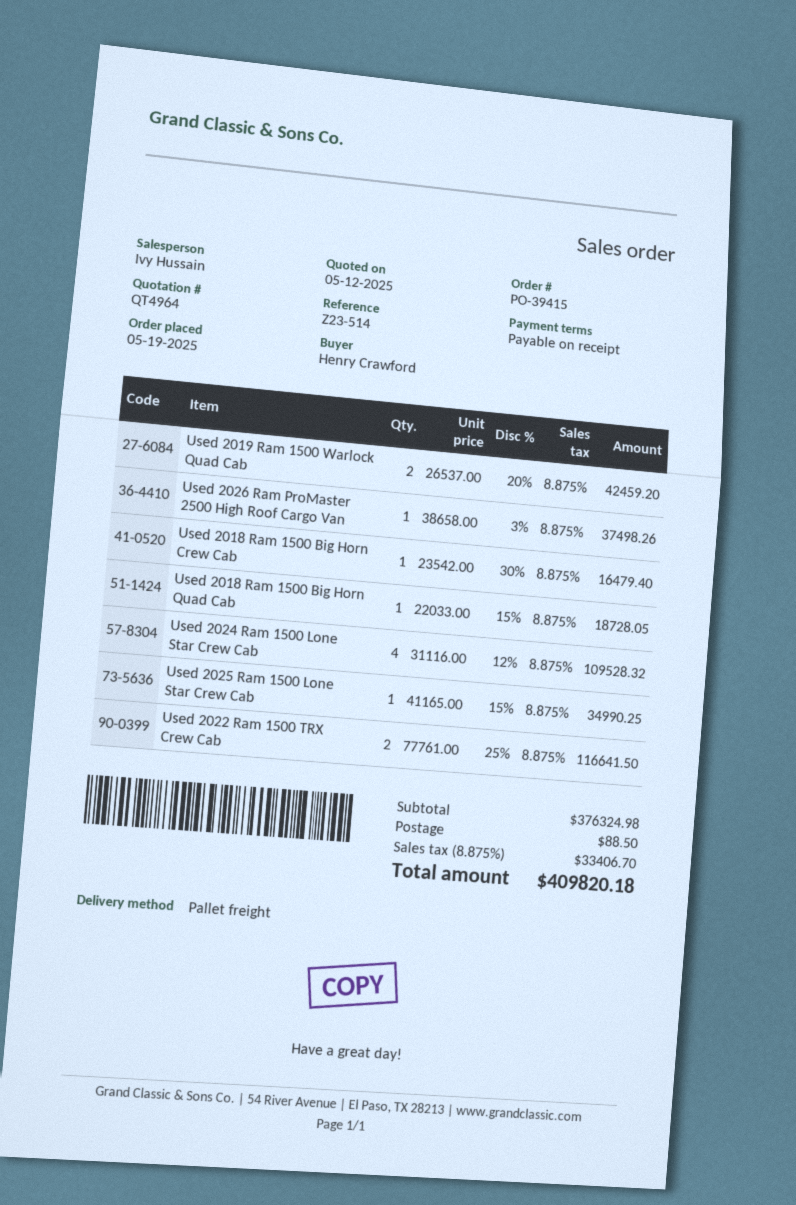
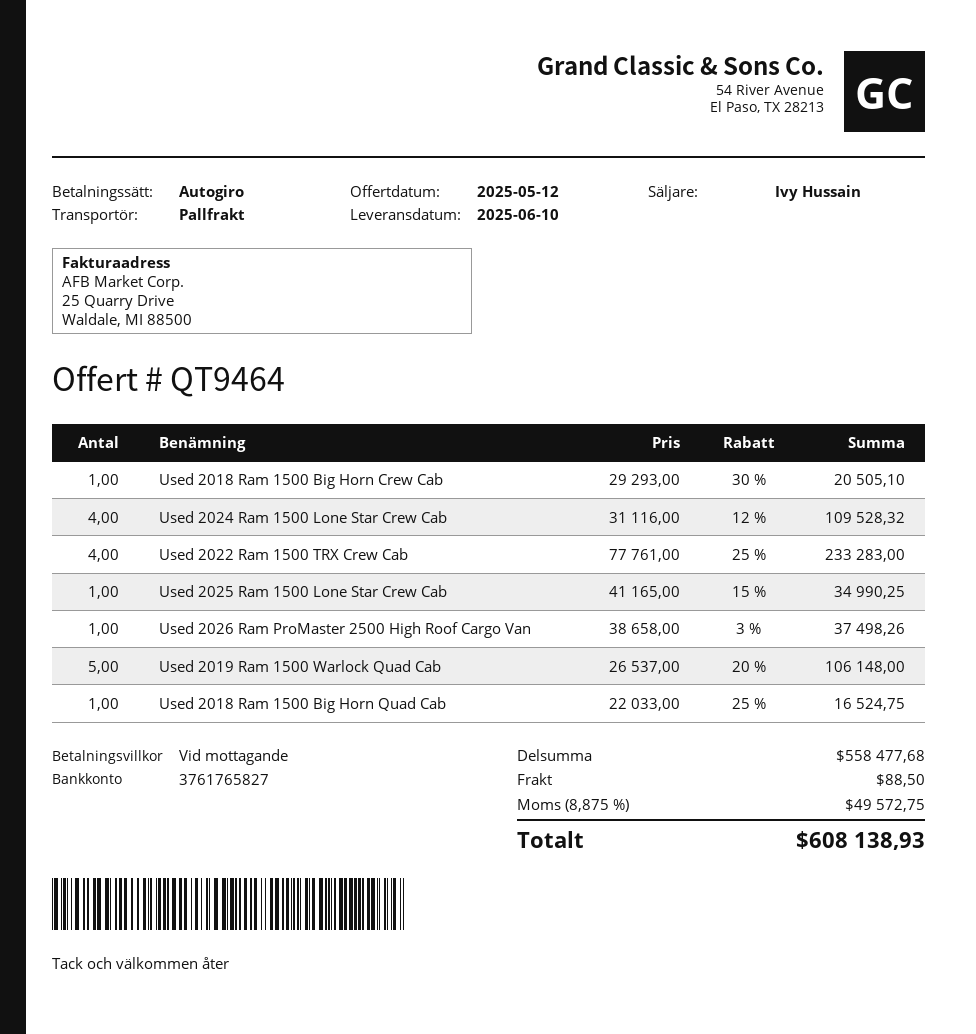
quote number: QT4964 -> QT9464
Used 2019 Ram 1500 Warlock Quad Cab: 2 x 26537.00 - 20% = 42459.20 -> 5 x 26537.00 - 20% = 106148.00
Used 2018 Ram 1500 Big Horn Crew Cab: 1 x 23542.00 - 30% = 16479.40 -> 1 x 29293.00 - 30% = 20505.10
Used 2018 Ram 1500 Big Horn Quad Cab: 1 x 22033.00 - 15% = 18728.05 -> 1 x 22033.00 - 25% = 16524.75
Used 2022 Ram 1500 TRX Crew Cab: 2 x 77761.00 - 25% = 116641.50 -> 4 x 77761.00 - 25% = 233283.00
subtotal: 376324.98 -> 558477.68
tax: 8.875% = 33406.70 -> 8.875% = 49572.75
total: 409820.18 -> 608138.93

